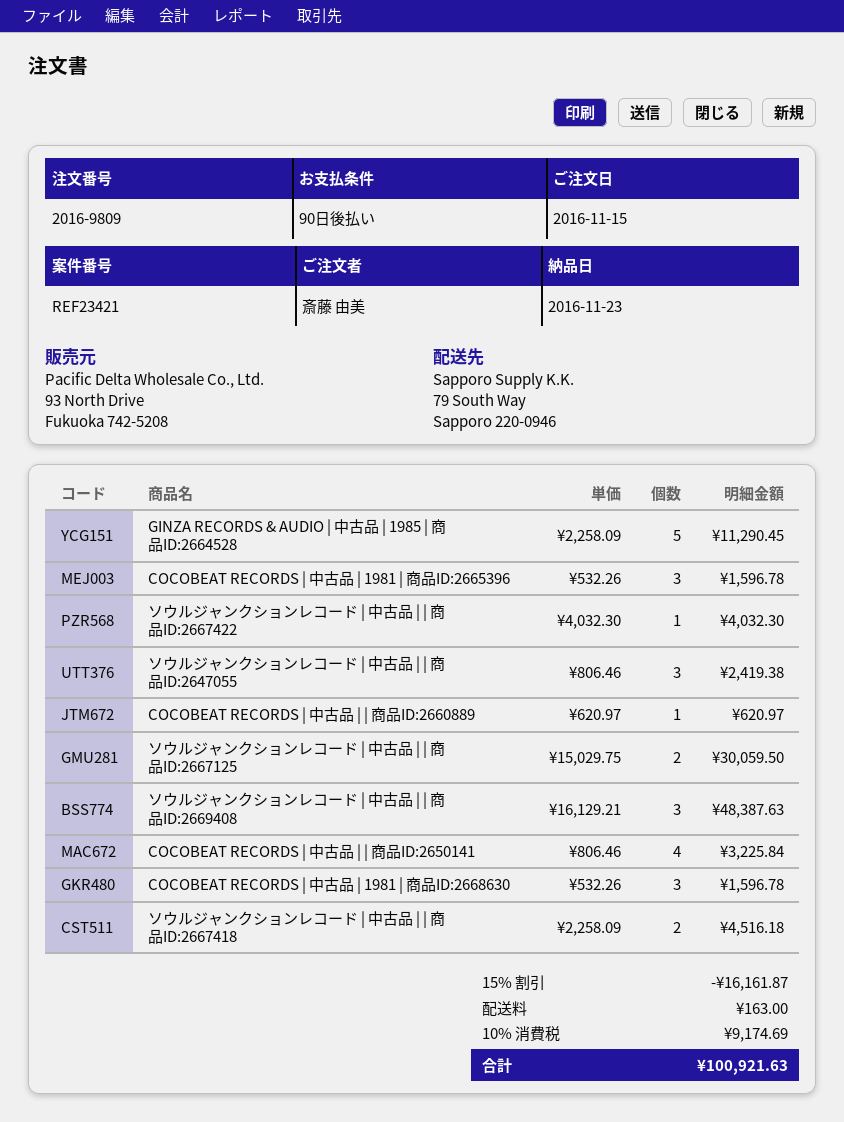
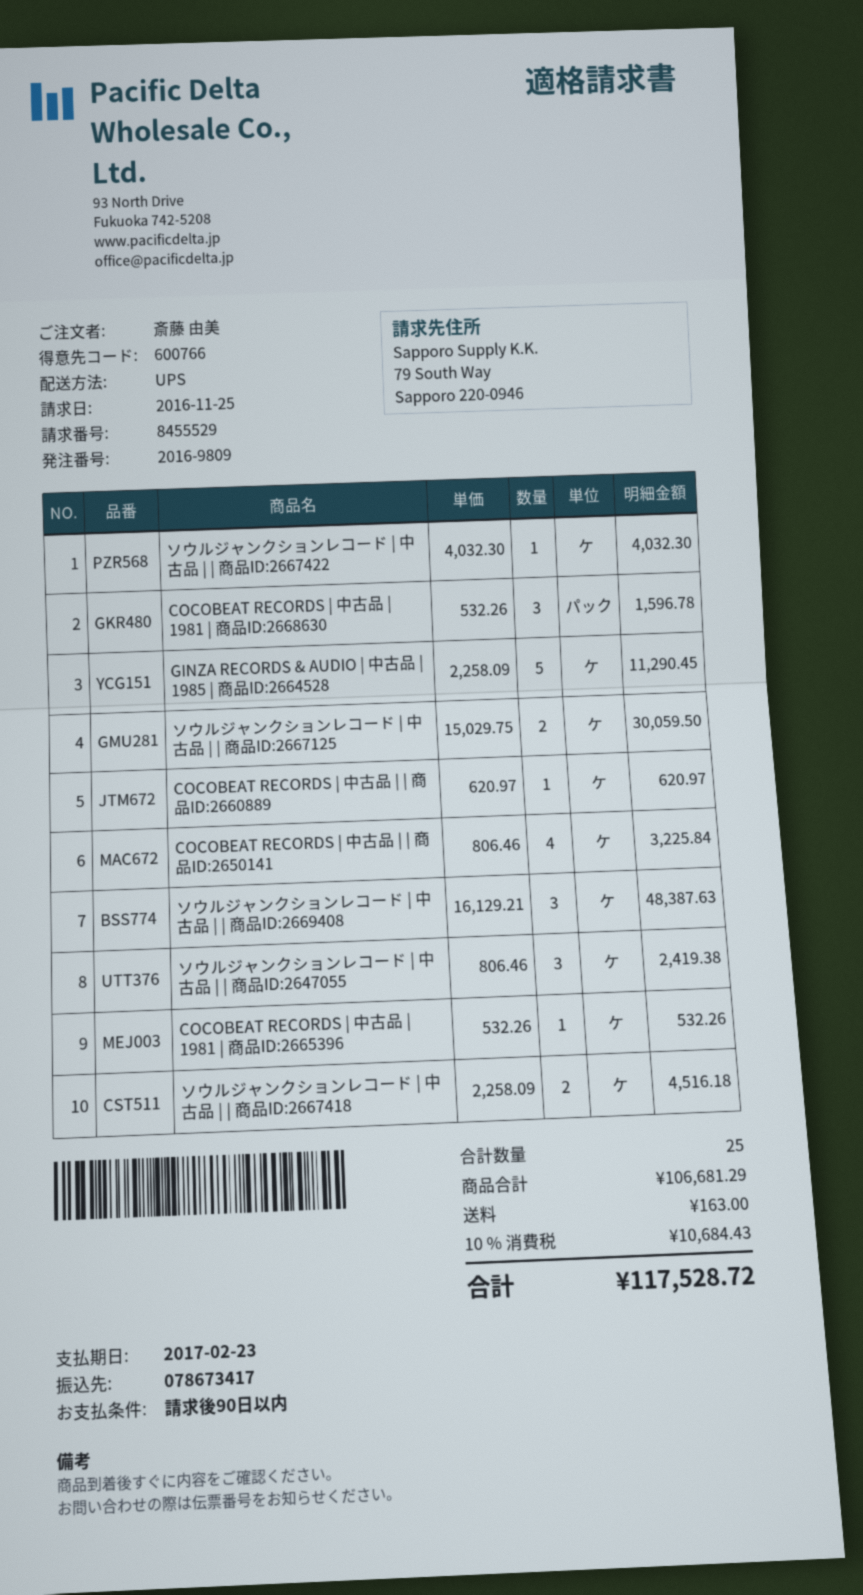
COCOBEAT RECORDS | 中古品 | 1981 | 商品ID:2665396: 3 x 532.26 = 1596.78 -> 1 x 532.26 = 532.26
discount: 15% = 16161.87 -> none
tax: 10% = 9174.69 -> 10% = 10684.43
total: 100921.63 -> 117528.72

